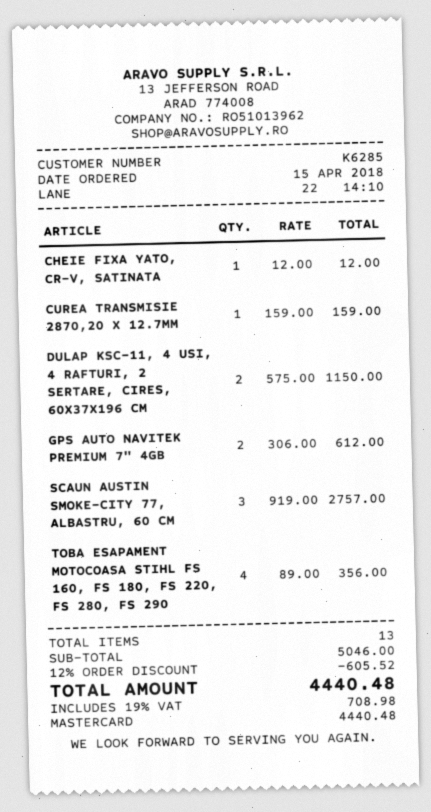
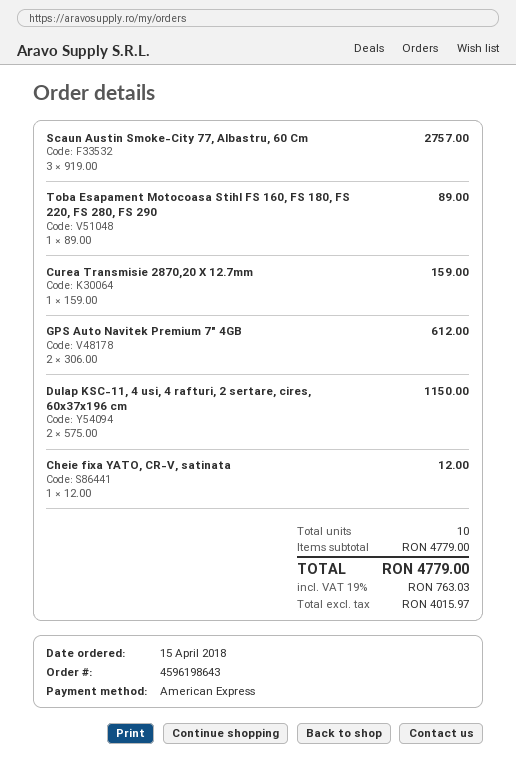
payment method: Mastercard -> American Express
TOBA ESAPAMENT MOTOCOASA STIHL FS 160, FS 180, FS 220, FS 280, FS 290: 4 x 89.00 = 356.00 -> 1 x 89.00 = 89.00
total quantity: 13 -> 10
subtotal: 5046.00 -> 4779.00
discount: 12% = 605.52 -> none
tax: 19% = 708.98 -> 19% = 763.03
total: 4440.48 -> 4779.00

